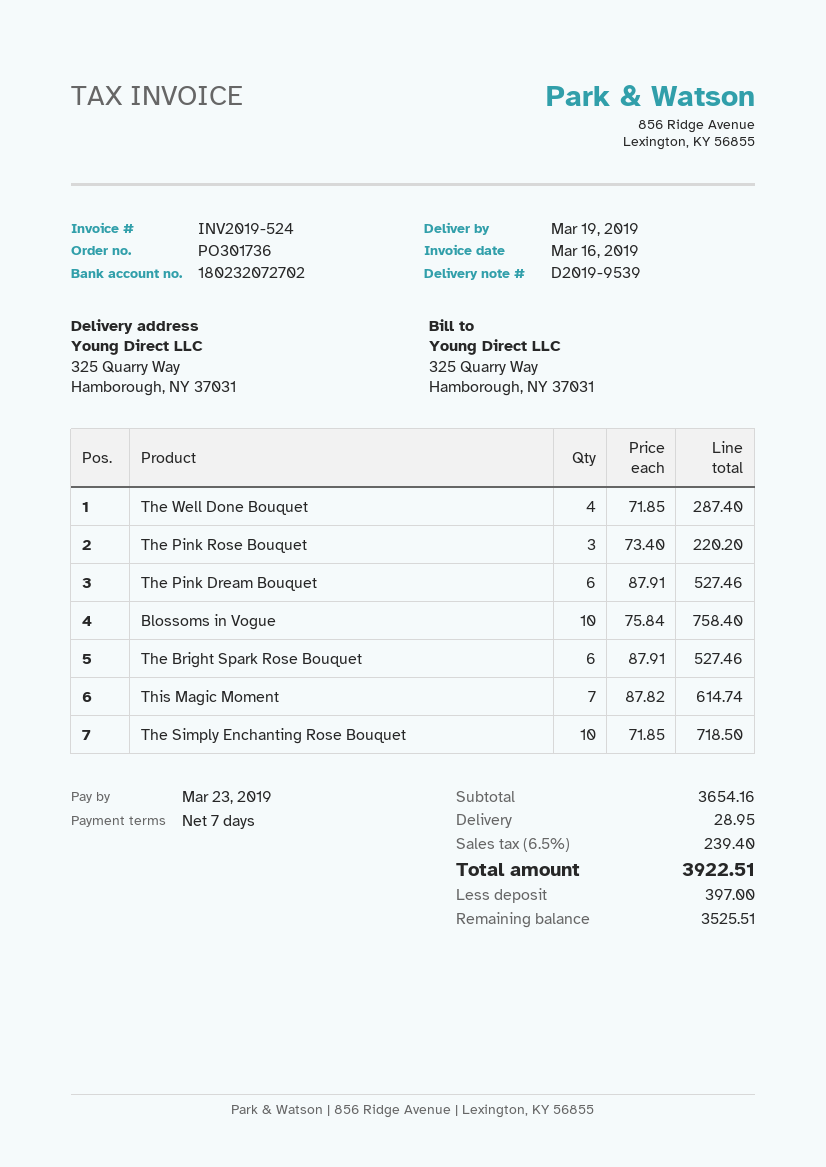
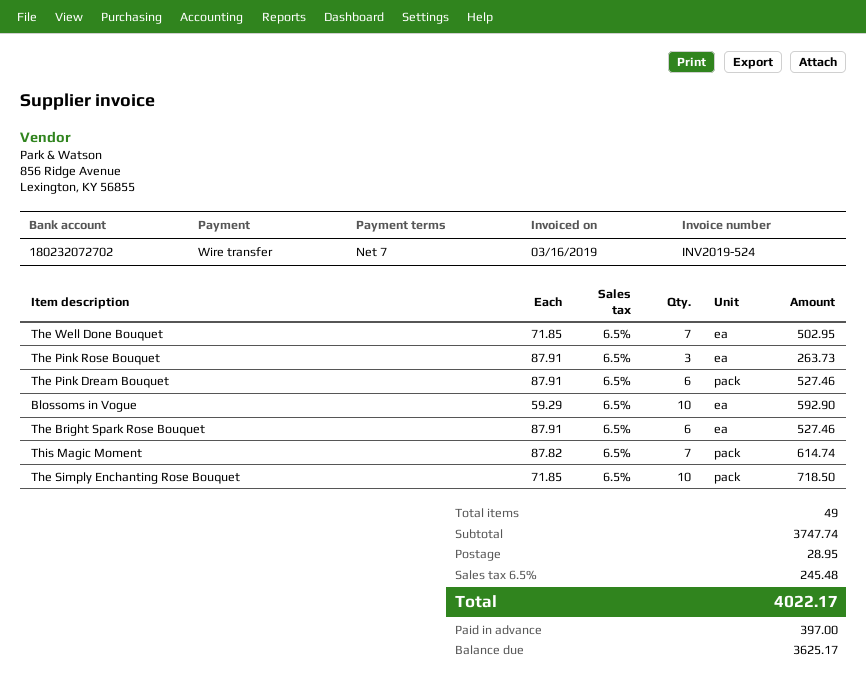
The Well Done Bouquet: 4 x 71.85 = 287.40 -> 7 x 71.85 = 502.95
The Pink Rose Bouquet: 3 x 73.40 = 220.20 -> 3 x 87.91 = 263.73
Blossoms in Vogue: 10 x 75.84 = 758.40 -> 10 x 59.29 = 592.90
subtotal: 3654.16 -> 3747.74
tax: 6.5% = 239.40 -> 6.5% = 245.48
total: 3922.51 -> 4022.17
balance: 3525.51 -> 3625.17

